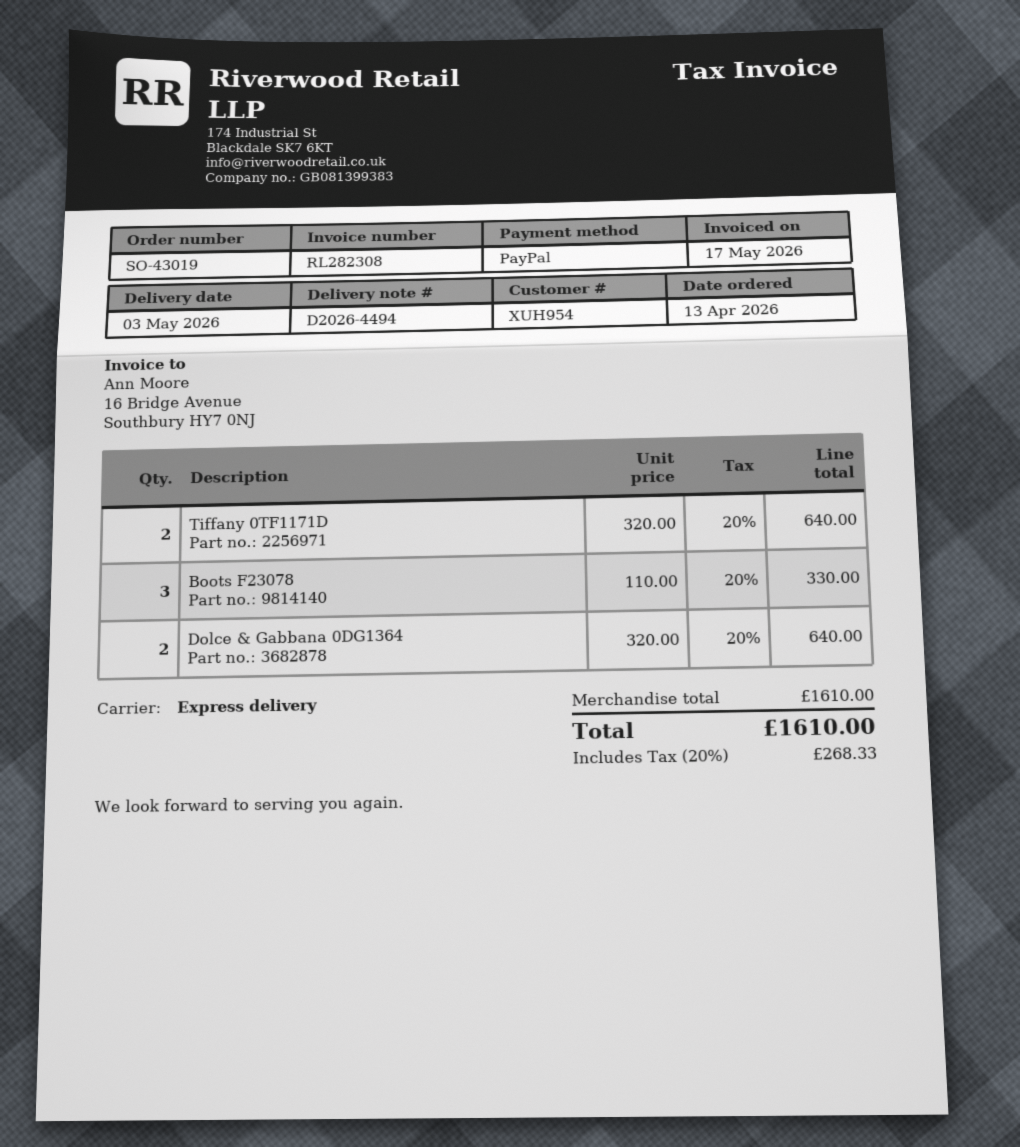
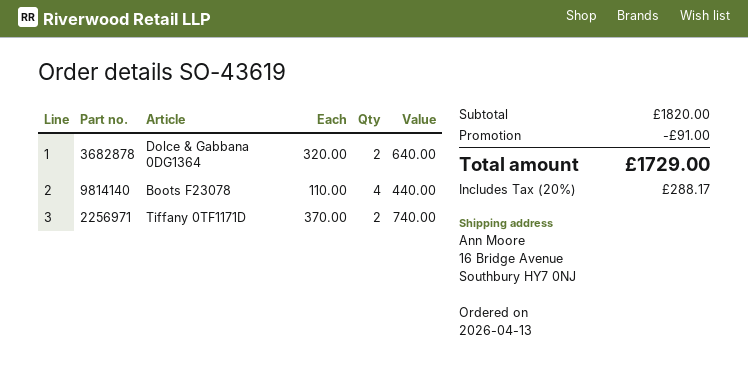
order number: SO-43019 -> SO-43619
Tiffany 0TF1171D: 2 x 320.00 = 640.00 -> 2 x 370.00 = 740.00
Boots F23078: 3 x 110.00 = 330.00 -> 4 x 110.00 = 440.00
subtotal: 1610.00 -> 1820.00
discount: none -> 91.00
tax: 20% = 268.33 -> 20% = 288.17
total: 1610.00 -> 1729.00

